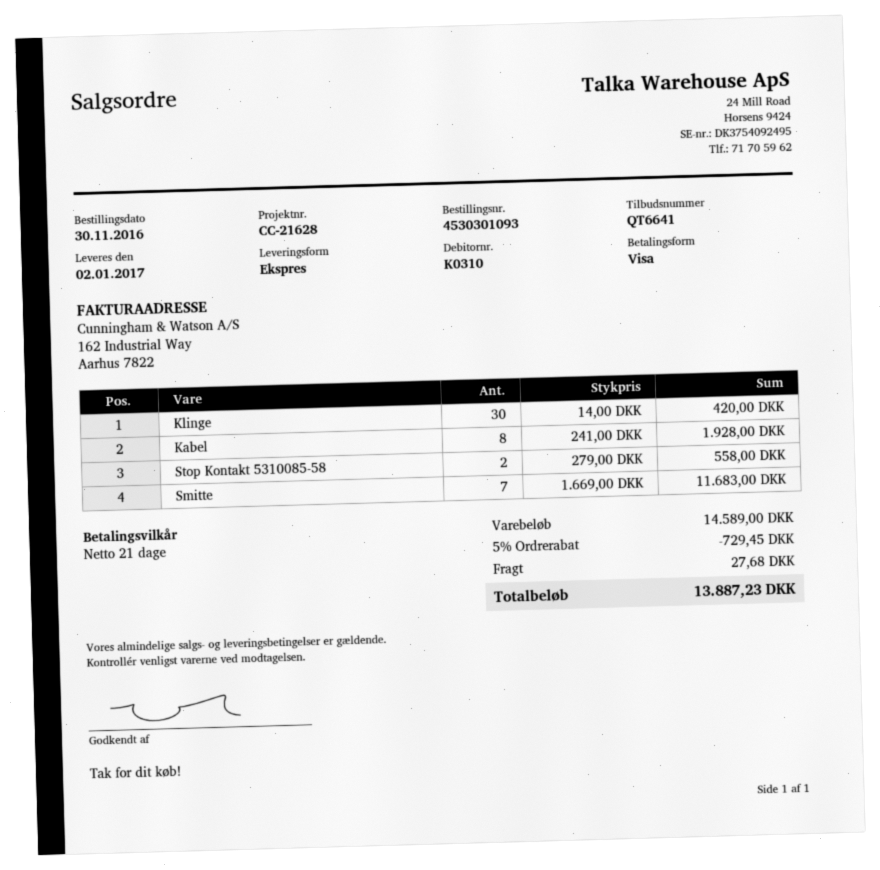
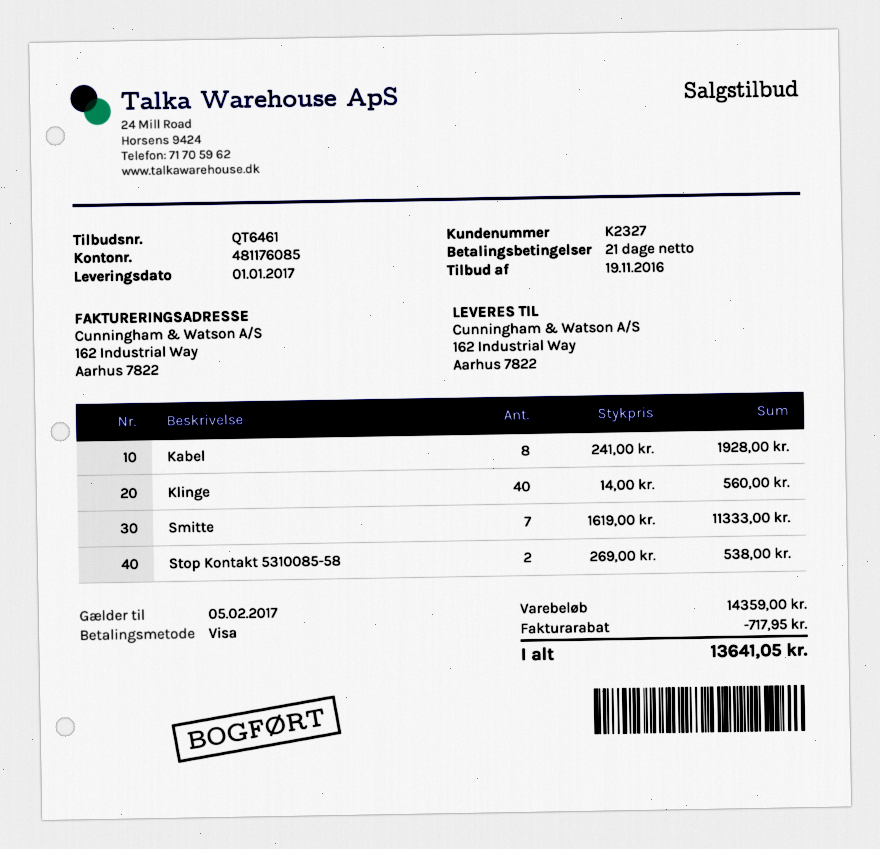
quote number: QT6641 -> QT6461
delivery date: 2017-01-02 -> 2017-01-01
customer number: K0310 -> K2327
Klinge: 30 x 14.00 = 420.00 -> 40 x 14.00 = 560.00
Stop Kontakt 5310085-58: 2 x 279.00 = 558.00 -> 2 x 269.00 = 538.00
Smitte: 7 x 1669.00 = 11683.00 -> 7 x 1619.00 = 11333.00
subtotal: 14589.00 -> 14359.00
discount: 729.45 -> 717.95
shipping: 27.68 -> none
total: 13887.23 -> 13641.05

